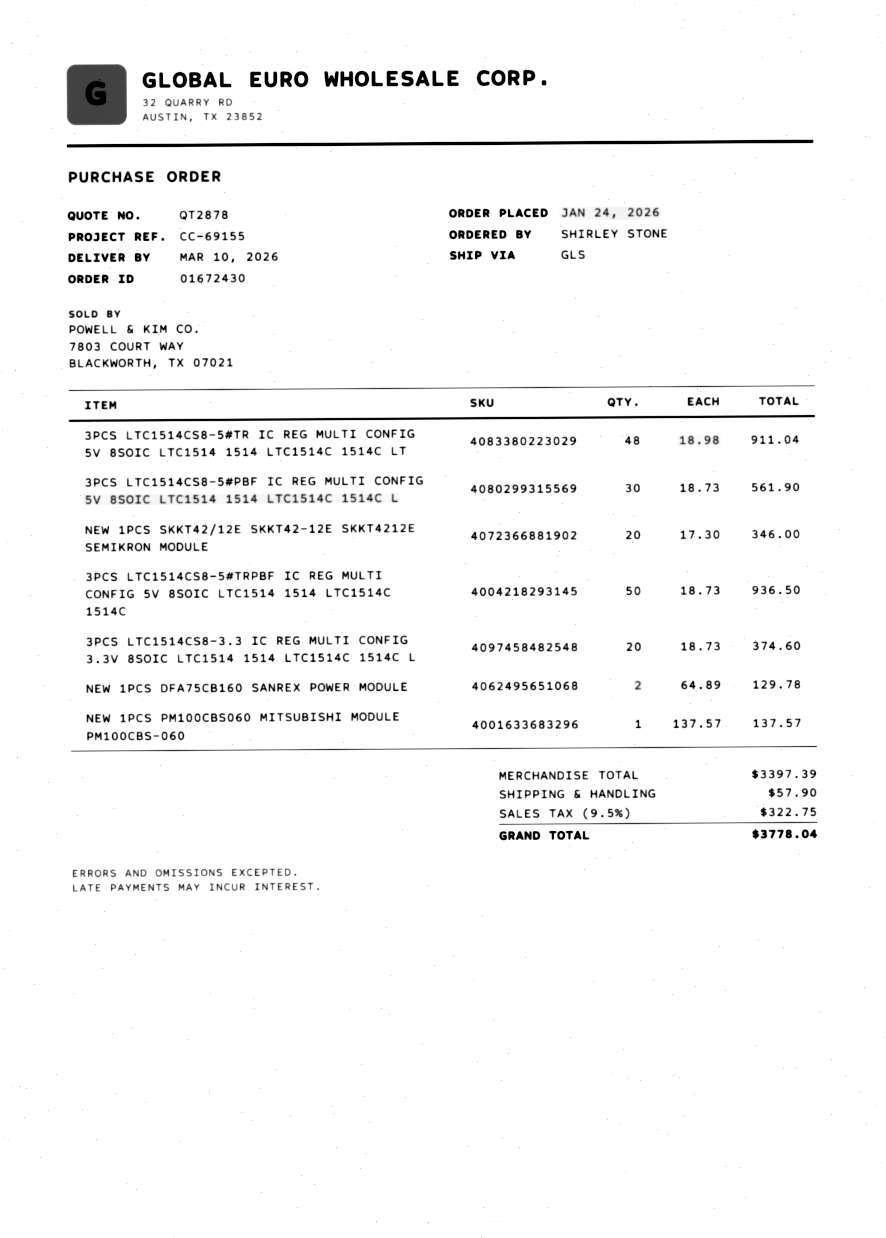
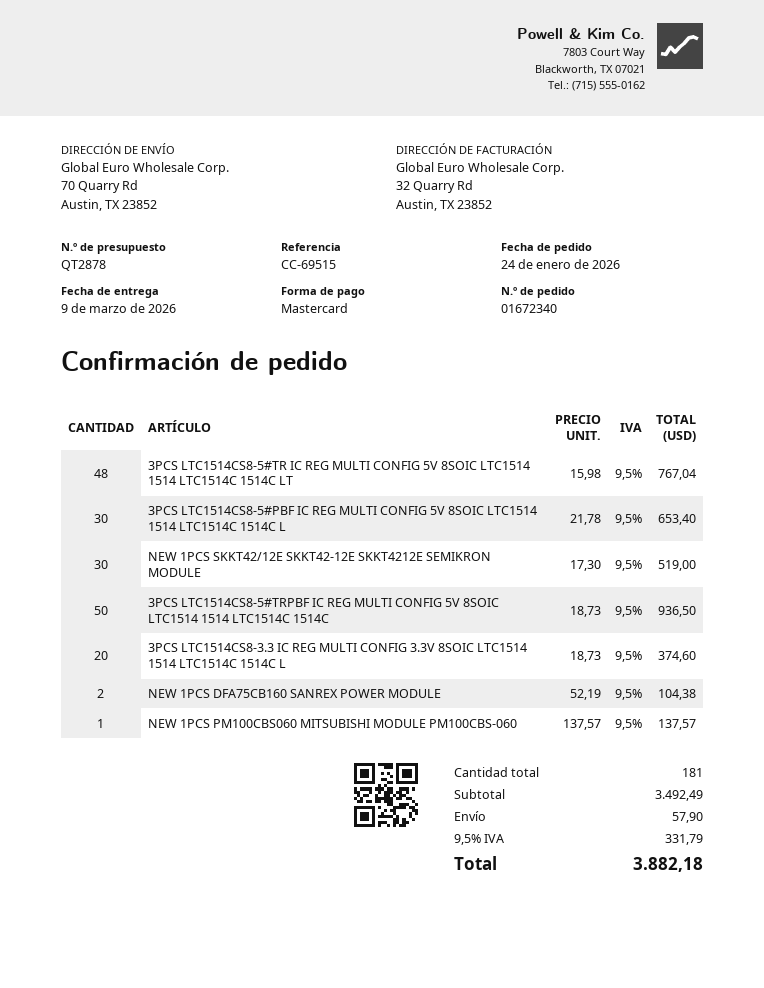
order number: 01672430 -> 01672340
delivery date: 2026-03-10 -> 2026-03-09
reference: CC-69155 -> CC-69515
3PCS LTC1514CS8-5#TR IC REG MULTI CONFIG 5V 8SOIC LTC1514 1514 LTC1514C 1514C LT: 48 x 18.98 = 911.04 -> 48 x 15.98 = 767.04
3PCS LTC1514CS8-5#PBF IC REG MULTI CONFIG 5V 8SOIC LTC1514 1514 LTC1514C 1514C L: 30 x 18.73 = 561.90 -> 30 x 21.78 = 653.40
NEW 1PCS SKKT42/12E SKKT42-12E SKKT4212E SEMIKRON MODULE: 20 x 17.30 = 346.00 -> 30 x 17.30 = 519.00
NEW 1PCS DFA75CB160 SANREX POWER MODULE: 2 x 64.89 = 129.78 -> 2 x 52.19 = 104.38
subtotal: 3397.39 -> 3492.49
tax: 9.5% = 322.75 -> 9.5% = 331.79
total: 3778.04 -> 3882.18

